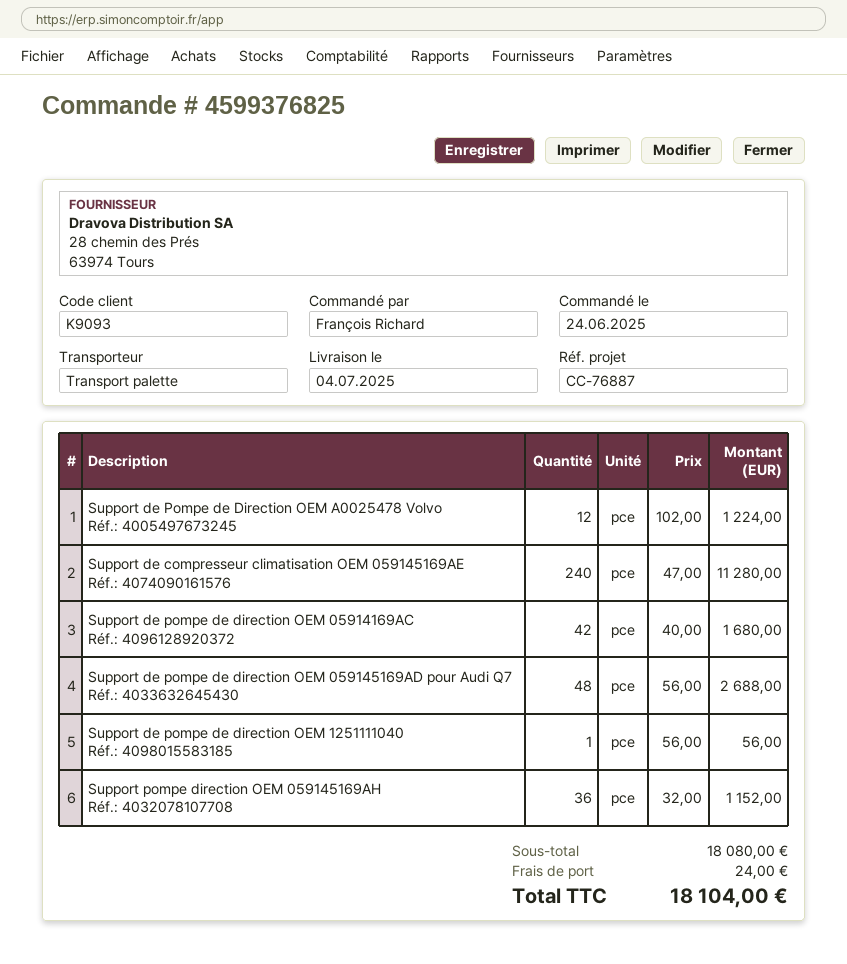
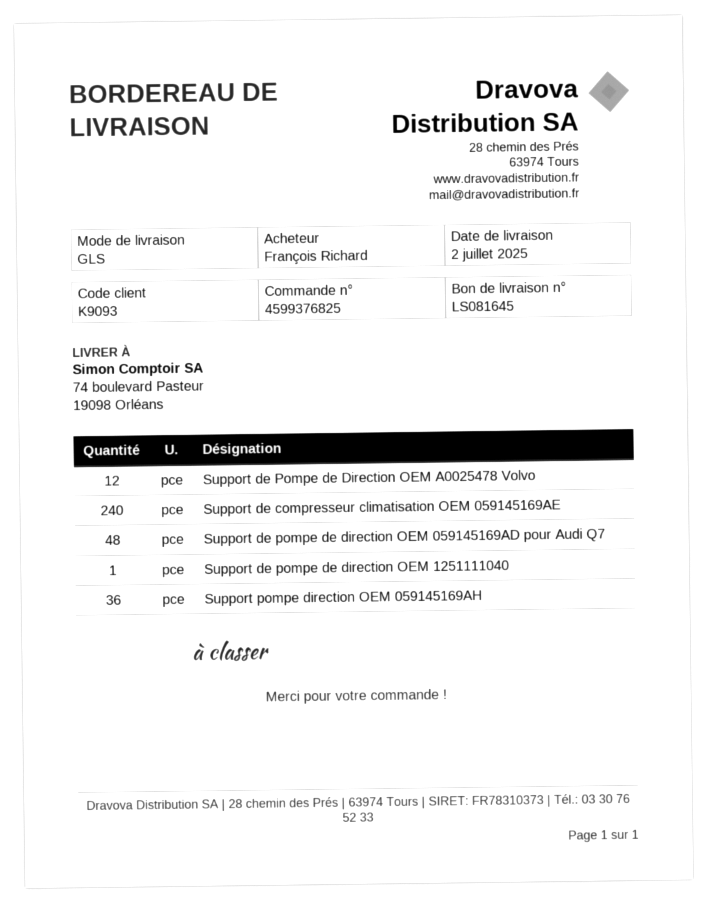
delivery date: 2025-07-04 -> 2025-07-02
shipping method: pallet freight -> GLS
Support de pompe de direction OEM 05914169AC: 42 -> none

